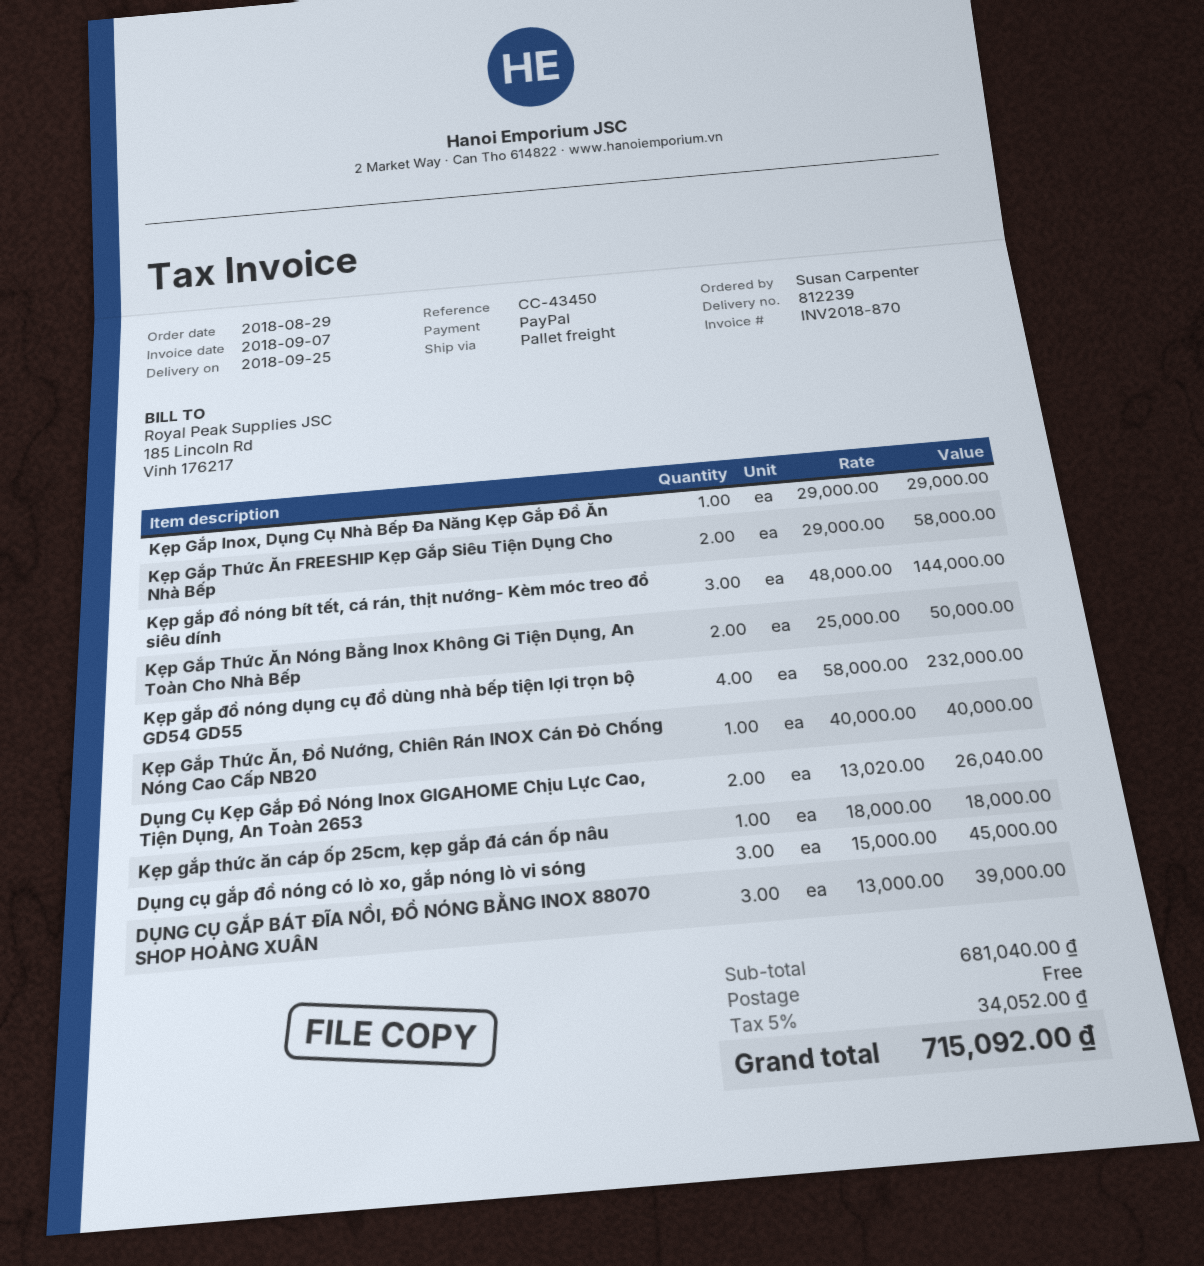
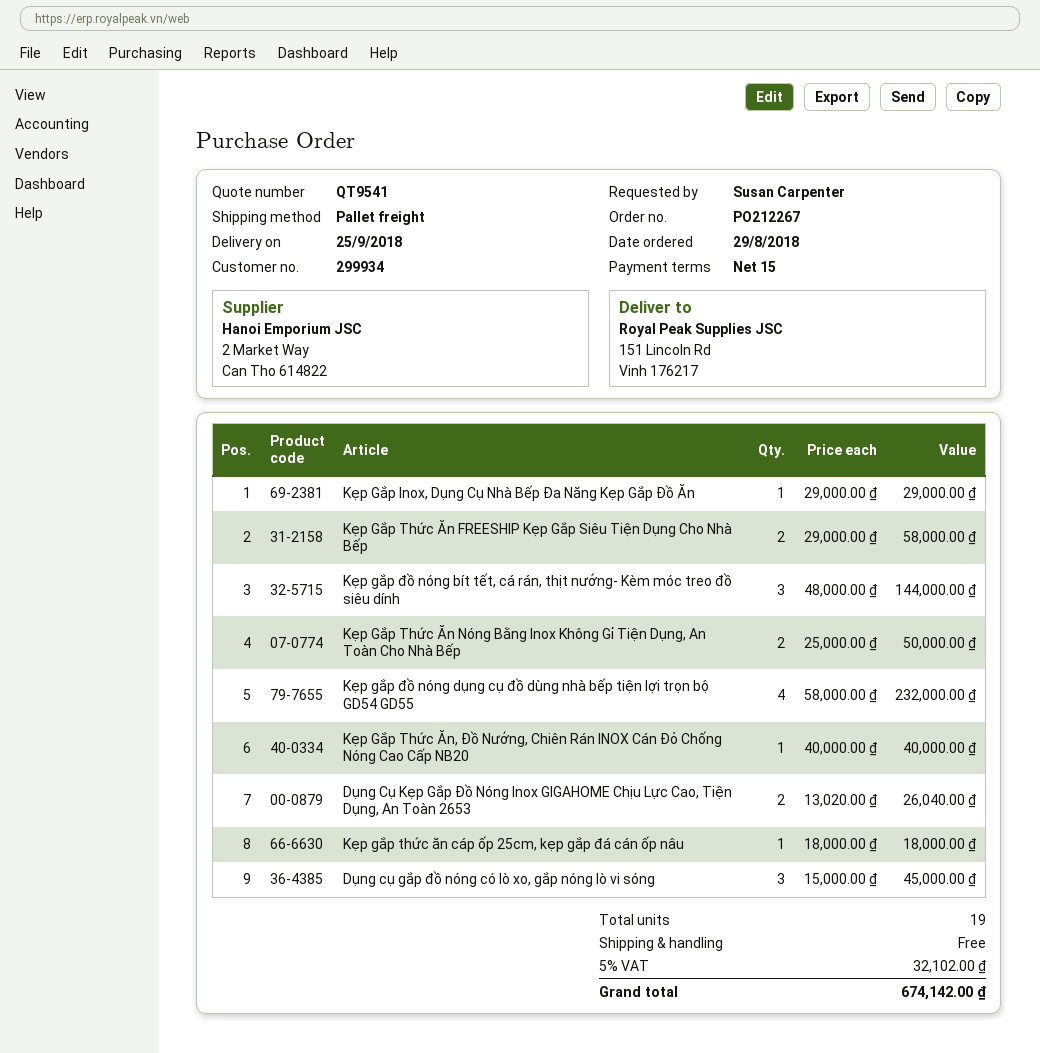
DỤNG CỤ GẮP BÁT ĐĨA NỒI, ĐỒ NÓNG BẰNG INOX 88070 SHOP HOÀNG XUÂN: 3 x 13000.00 = 39000.00 -> none
tax: 5% = 34052.00 -> 5% = 32102.00
total: 715092.00 -> 674142.00

